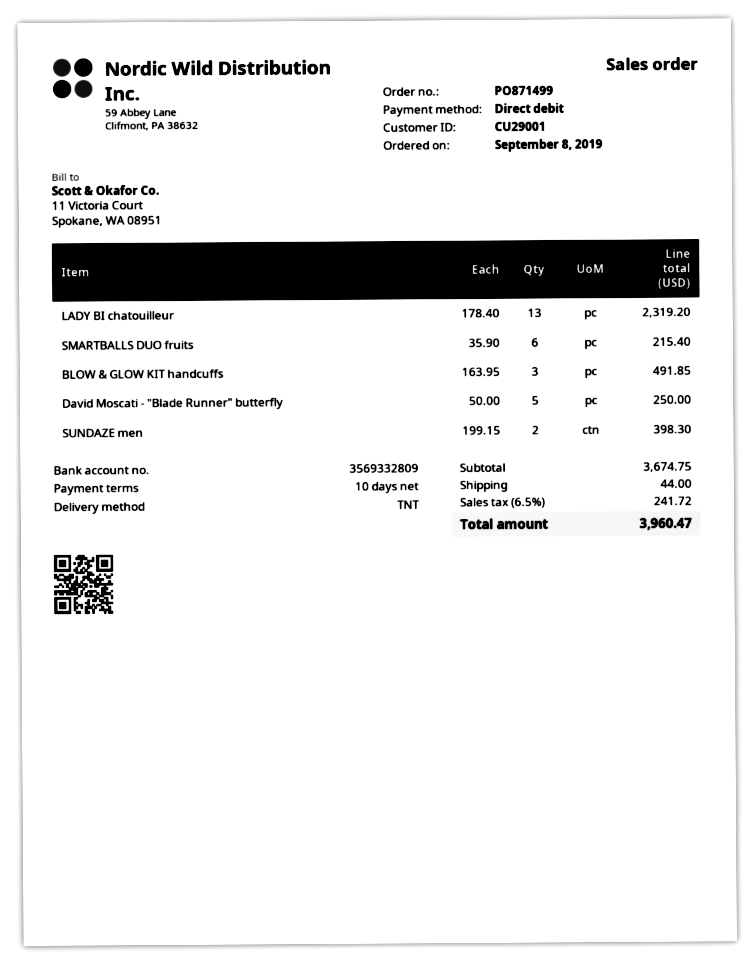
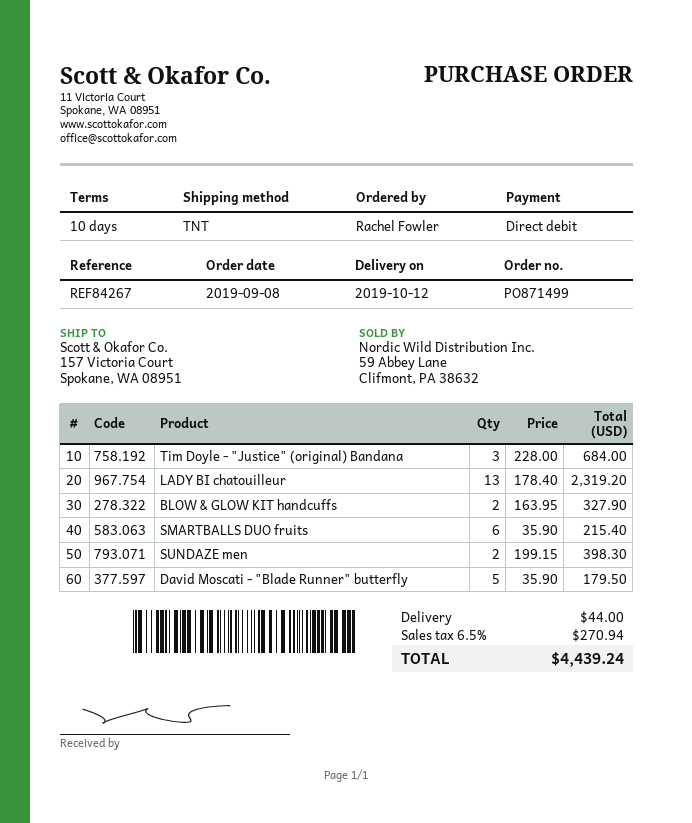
BLOW & GLOW KIT handcuffs: 3 x 163.95 = 491.85 -> 2 x 163.95 = 327.90
David Moscati - "Blade Runner" butterfly: 5 x 50.00 = 250.00 -> 5 x 35.90 = 179.50
Tim Doyle - "Justice" (original) Bandana: none -> 3 x 228.00 = 684.00
tax: 6.5% = 241.72 -> 6.5% = 270.94
total: 3960.47 -> 4439.24

